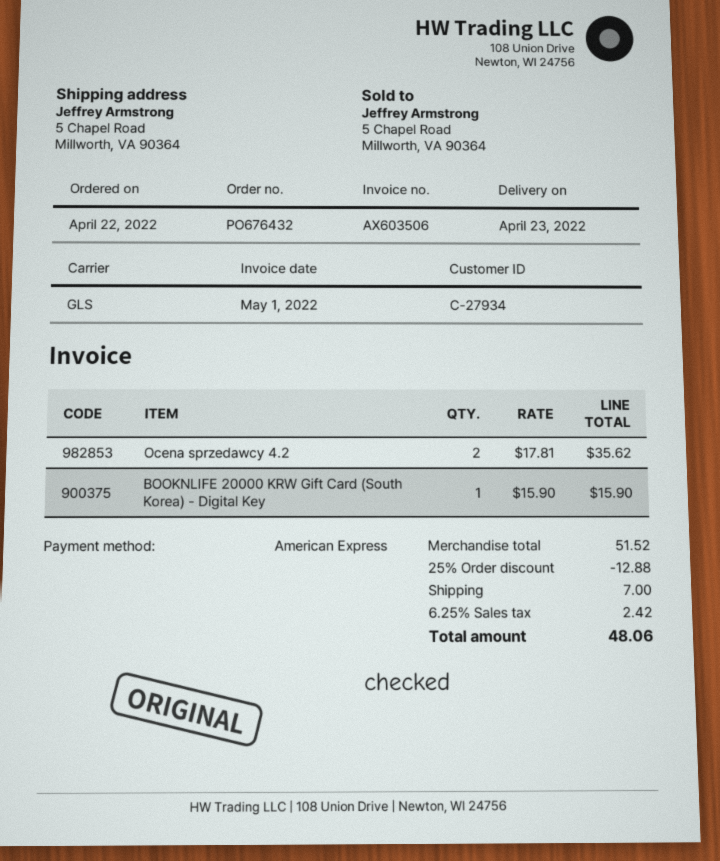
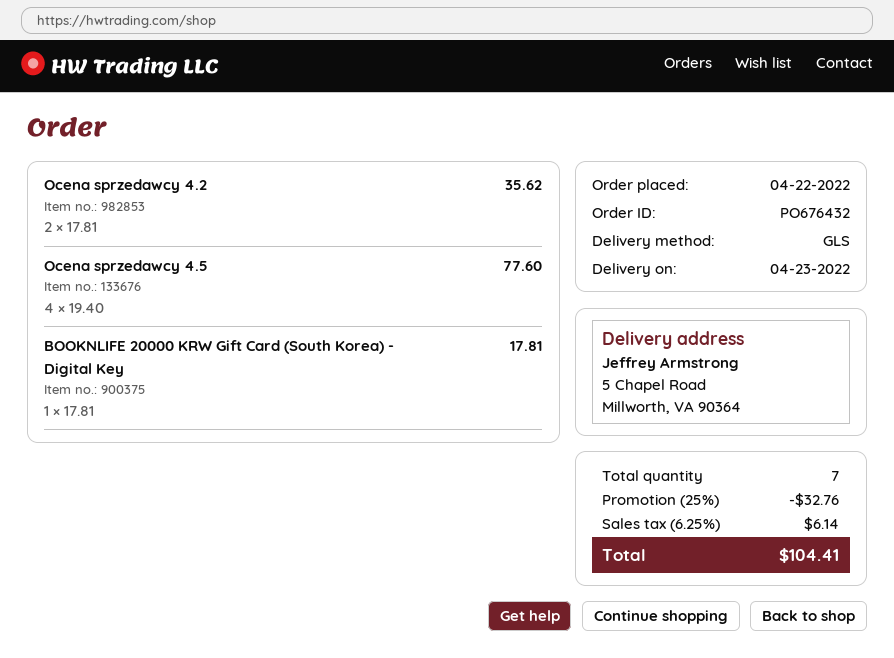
BOOKNLIFE 20000 KRW Gift Card (South Korea) - Digital Key: 1 x 15.90 = 15.90 -> 1 x 17.81 = 17.81
Ocena sprzedawcy 4.5: none -> 4 x 19.40 = 77.60
discount: 25% = 12.88 -> 25% = 32.76
shipping: 7.00 -> none
tax: 6.25% = 2.42 -> 6.25% = 6.14
total: 48.06 -> 104.41

